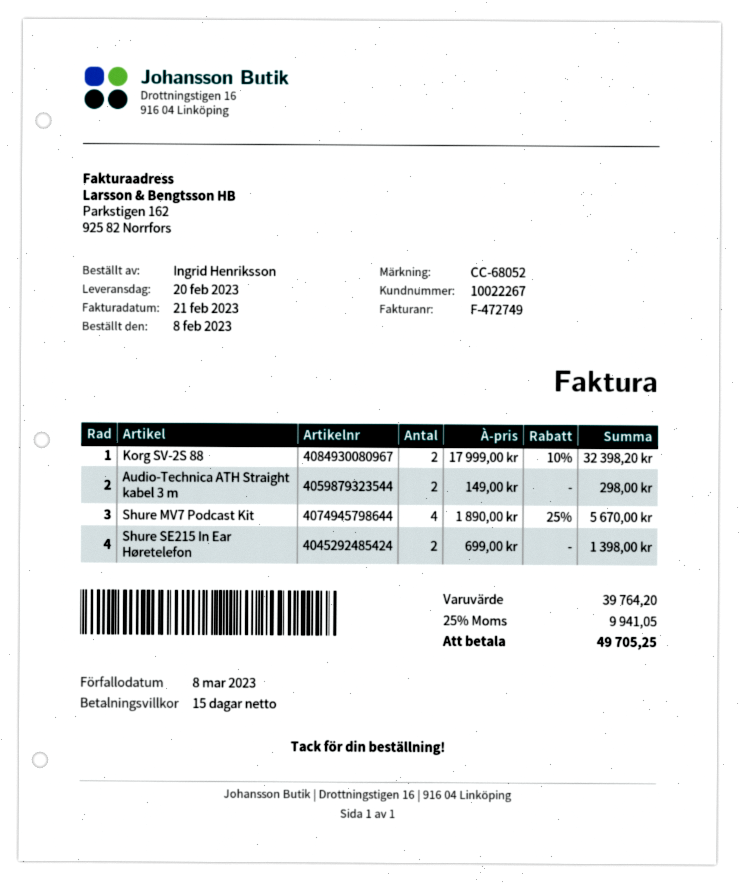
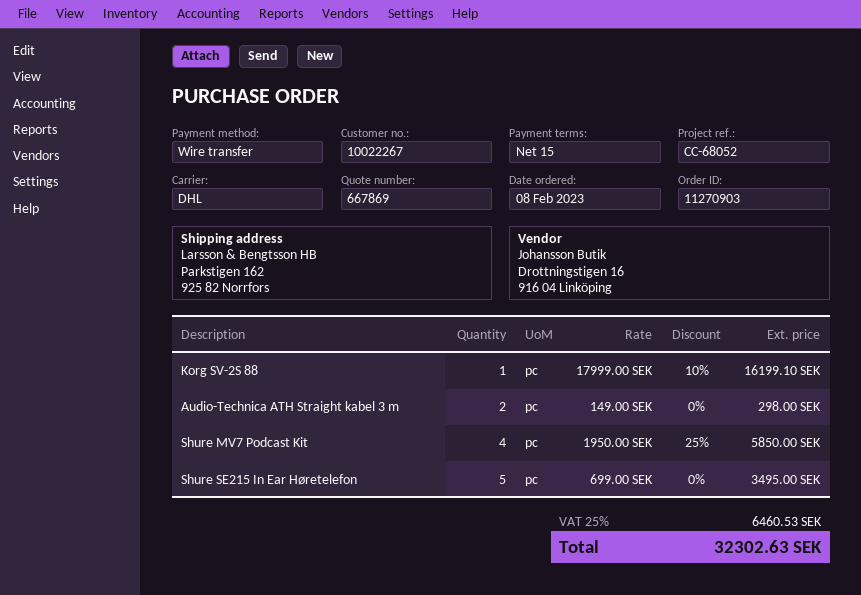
Korg SV-2S 88: 2 x 17999.00 - 10% = 32398.20 -> 1 x 17999.00 - 10% = 16199.10
Shure MV7 Podcast Kit: 4 x 1890.00 - 25% = 5670.00 -> 4 x 1950.00 - 25% = 5850.00
Shure SE215 In Ear Høretelefon: 2 x 699.00 = 1398.00 -> 5 x 699.00 = 3495.00
tax: 25% = 9941.05 -> 25% = 6460.53
total: 49705.25 -> 32302.63

